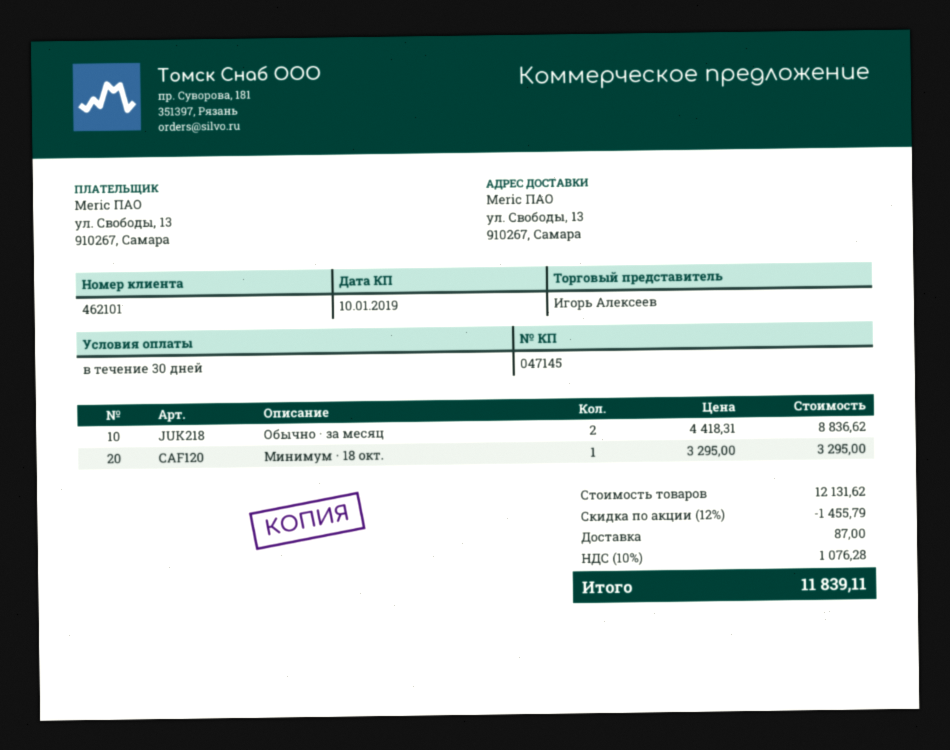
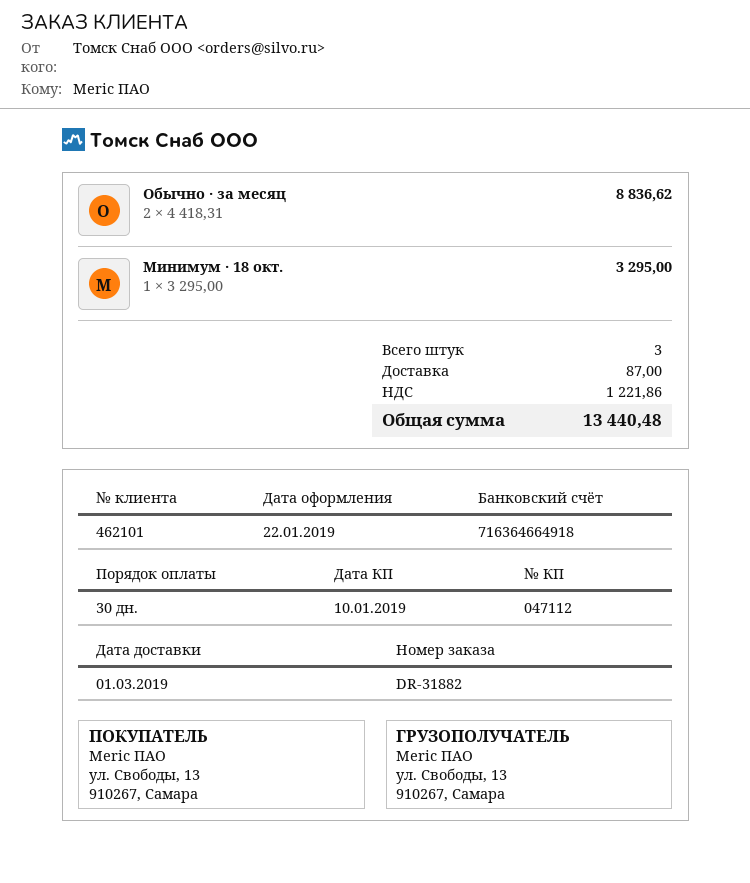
quote number: 047145 -> 047112
discount: 12% = 1455.79 -> none
tax: 1076.28 -> 1221.86
total: 11839.11 -> 13440.48

